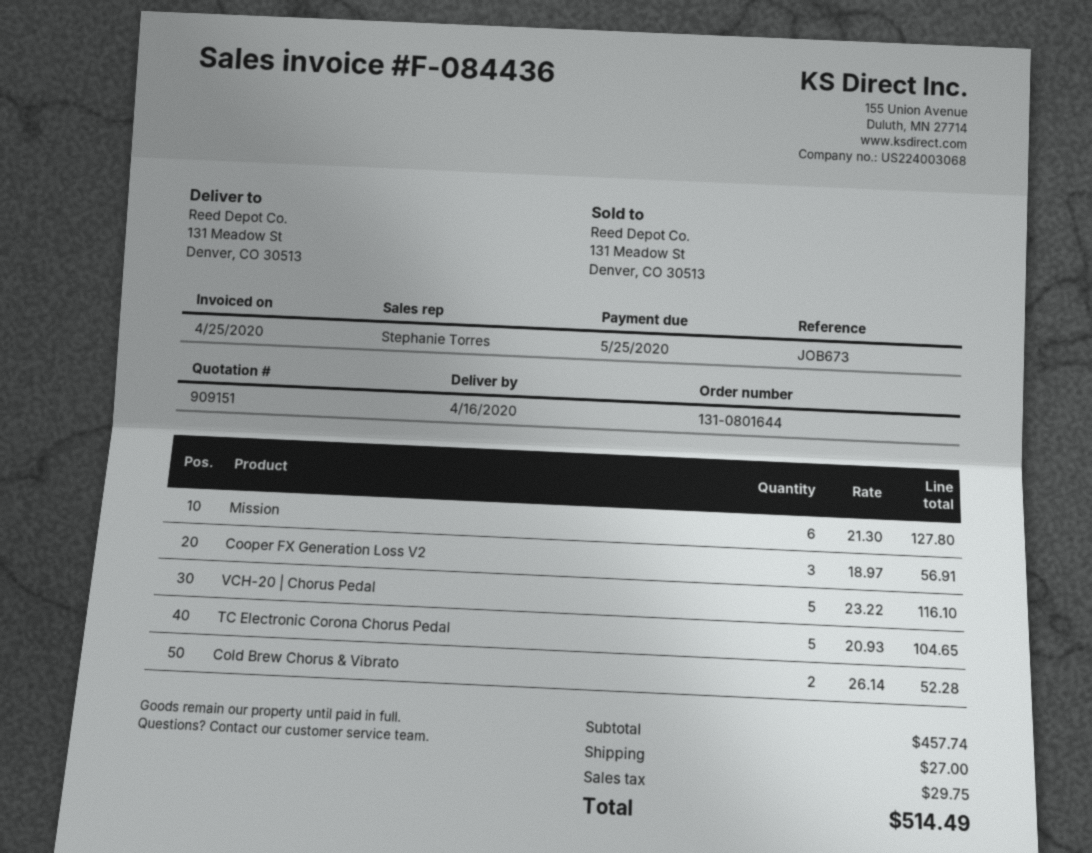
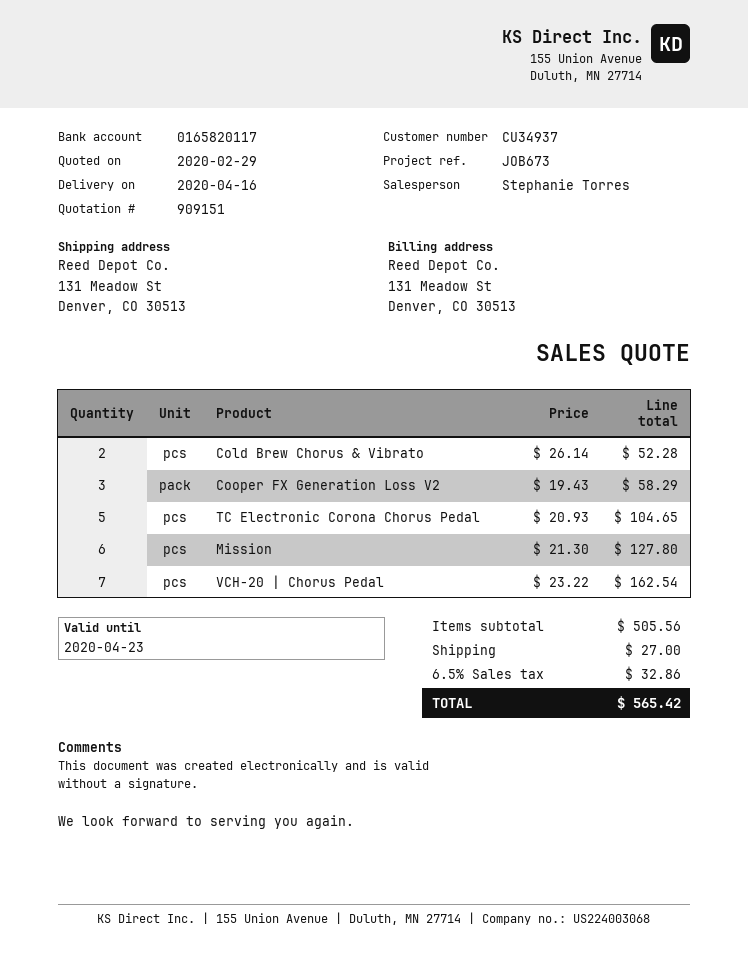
Cooper FX Generation Loss V2: 3 x 18.97 = 56.91 -> 3 x 19.43 = 58.29
VCH-20 | Chorus Pedal: 5 x 23.22 = 116.10 -> 7 x 23.22 = 162.54
subtotal: 457.74 -> 505.56
tax: 29.75 -> 32.86
total: 514.49 -> 565.42

